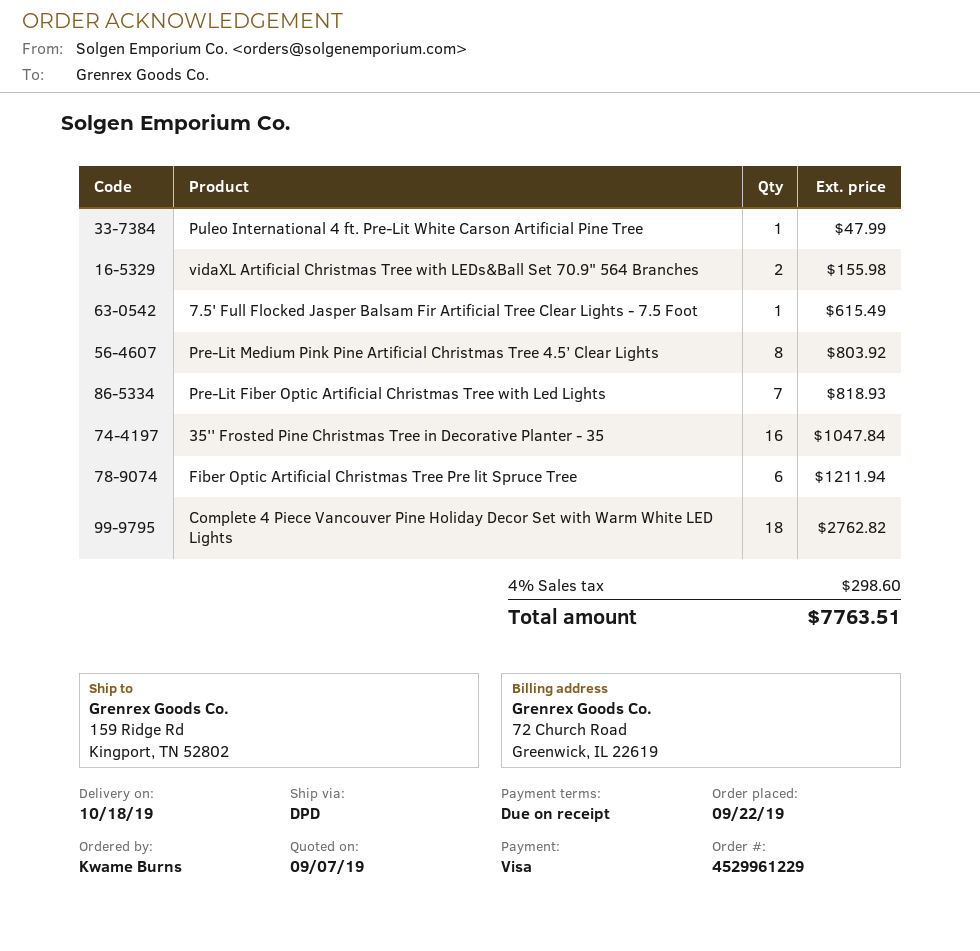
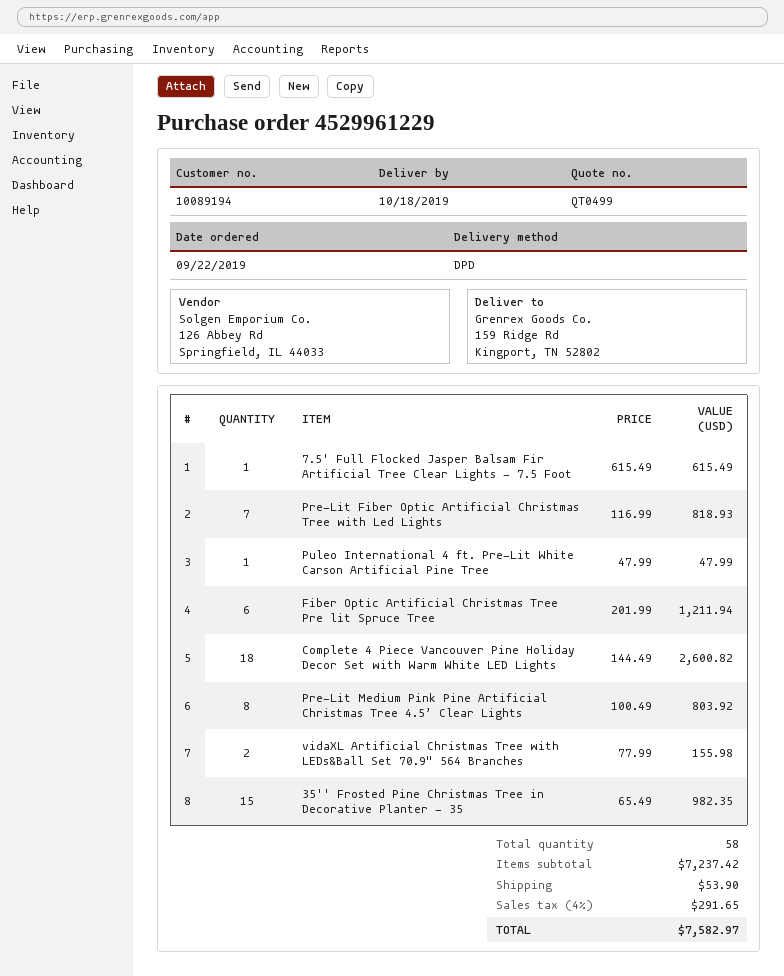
35'' Frosted Pine Christmas Tree in Decorative Planter - 35: 16 for 1047.84 -> 15 for 982.35
Complete 4 Piece Vancouver Pine Holiday Decor Set with Warm White LED Lights: 18 for 2762.82 -> 18 for 2600.82
shipping: none -> 53.90
tax: 4% = 298.60 -> 4% = 291.65
total: 7763.51 -> 7582.97

